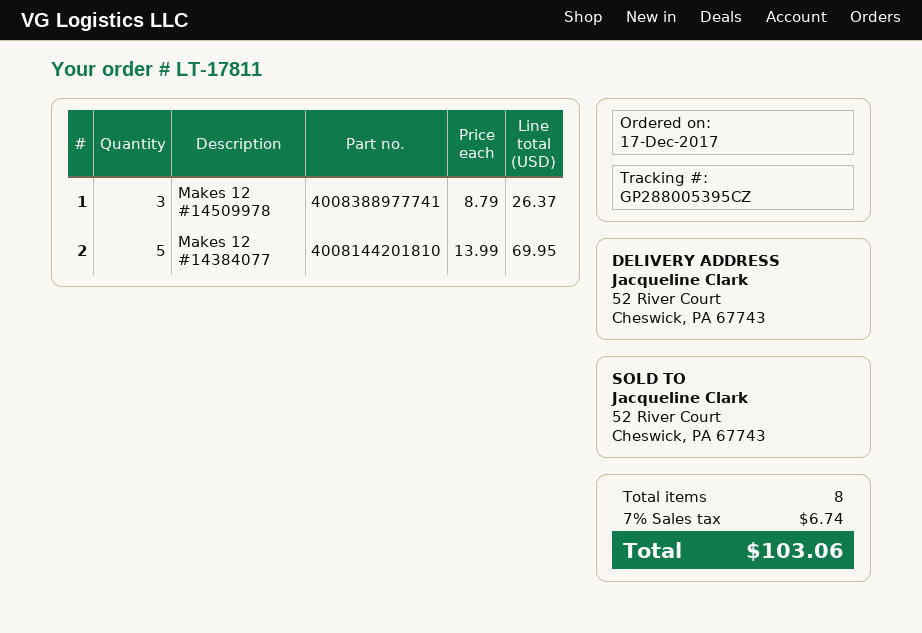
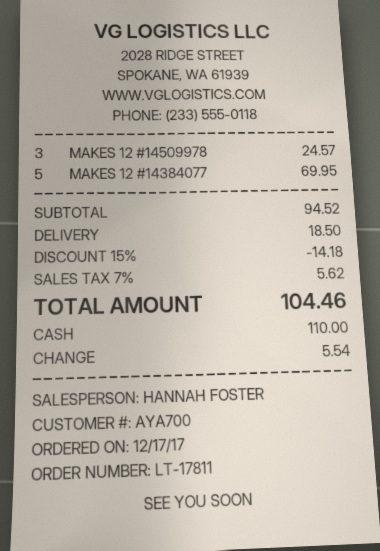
Makes 12 #14509978: 3 for 26.37 -> 3 for 24.57
discount: none -> 15% = 14.18
shipping: none -> 18.50
tax: 7% = 6.74 -> 7% = 5.62
total: 103.06 -> 104.46

